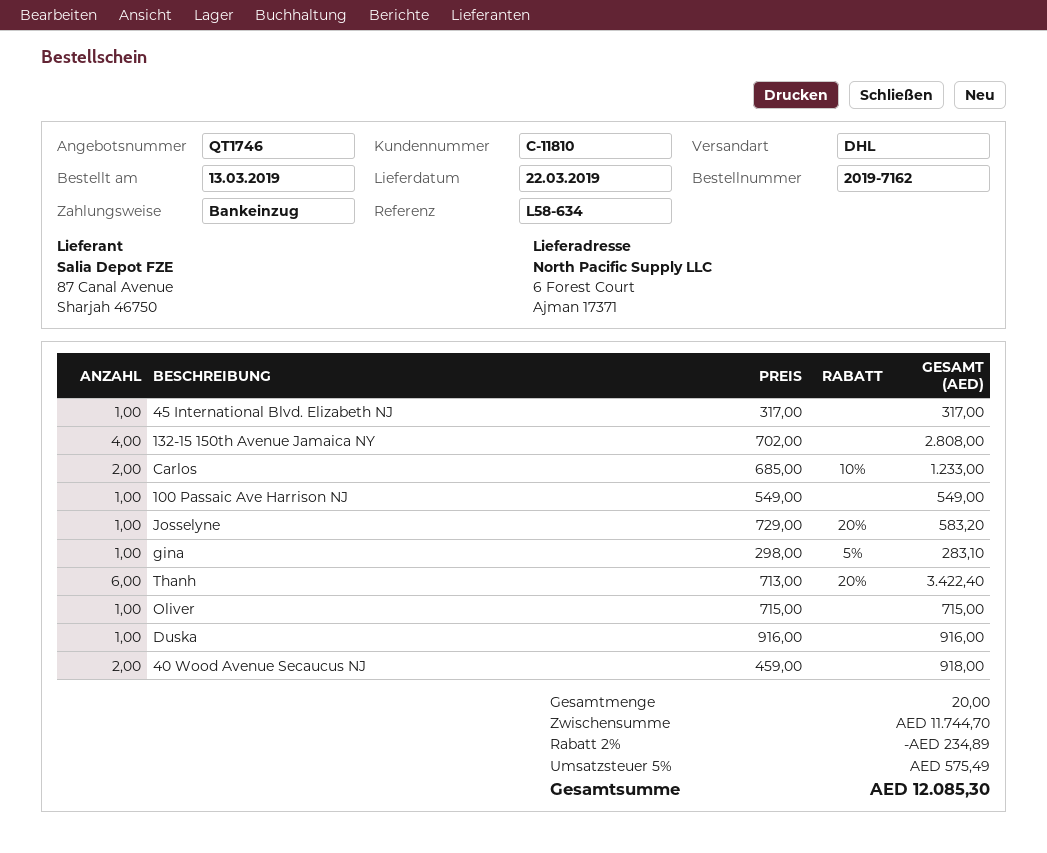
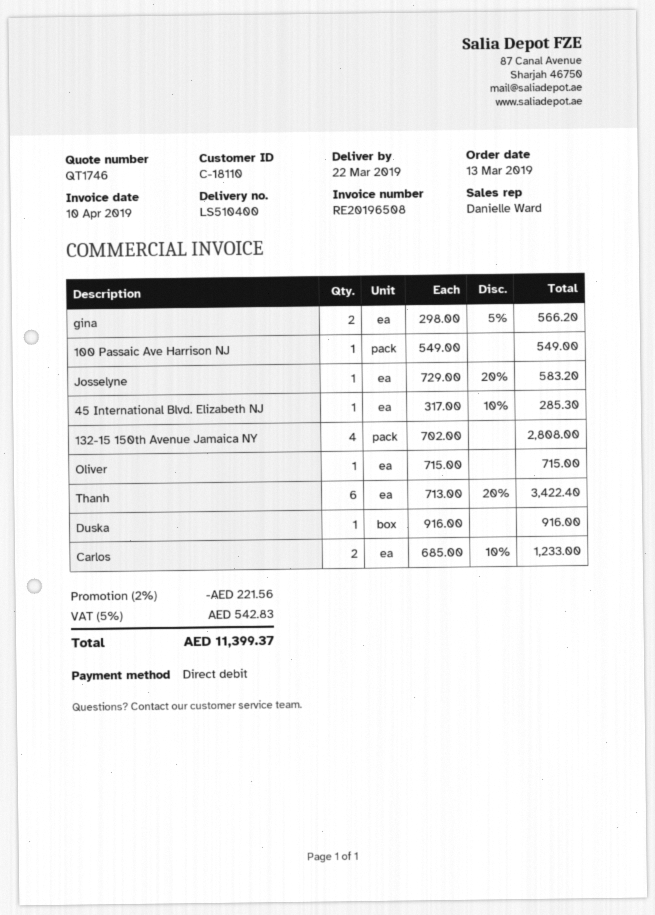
customer number: C-11810 -> C-18110
45 International Blvd. Elizabeth NJ: 1 x 317.00 = 317.00 -> 1 x 317.00 - 10% = 285.30
gina: 1 x 298.00 - 5% = 283.10 -> 2 x 298.00 - 5% = 566.20
40 Wood Avenue Secaucus NJ: 2 x 459.00 = 918.00 -> none
discount: 2% = 234.89 -> 2% = 221.56
tax: 5% = 575.49 -> 5% = 542.83
total: 12085.30 -> 11399.37

